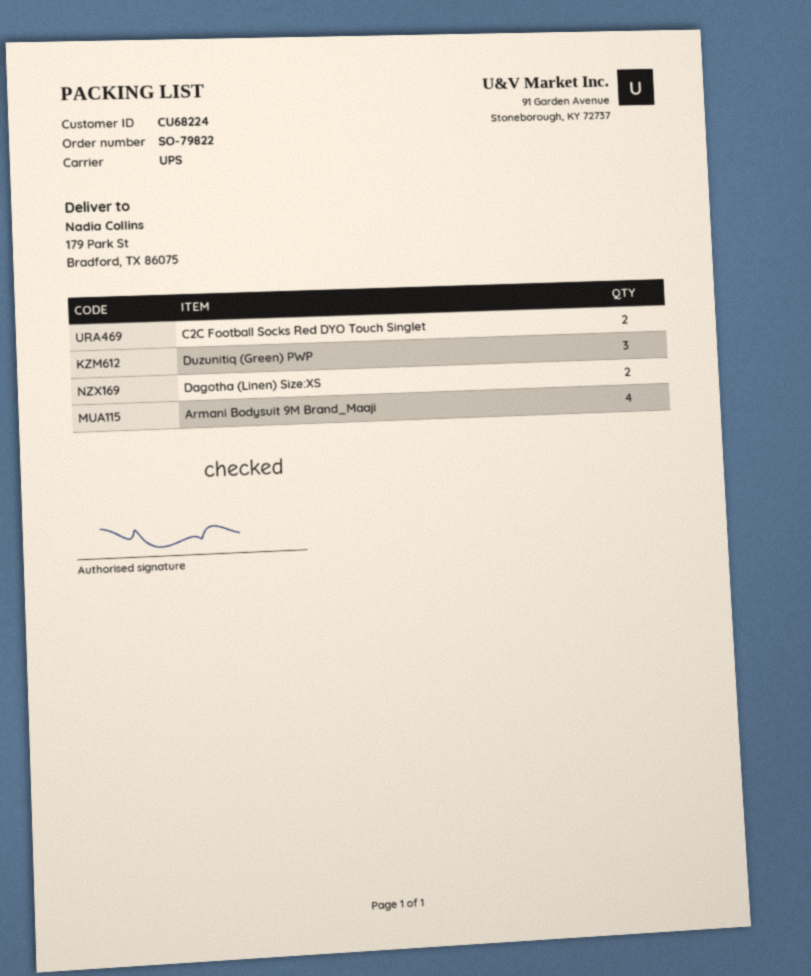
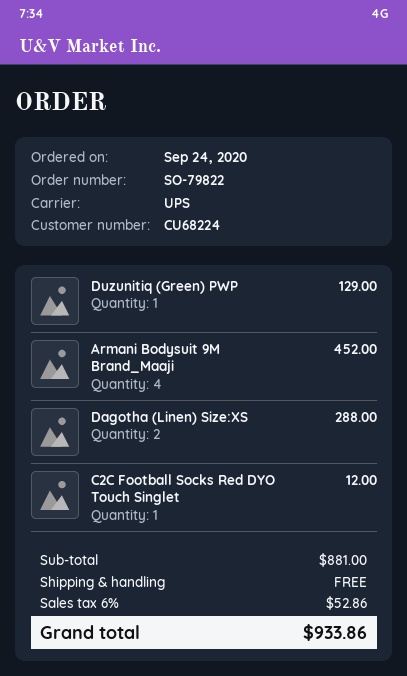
C2C Football Socks Red DYO Touch Singlet: 2 -> 1
Duzunitiq (Green) PWP: 3 -> 1

